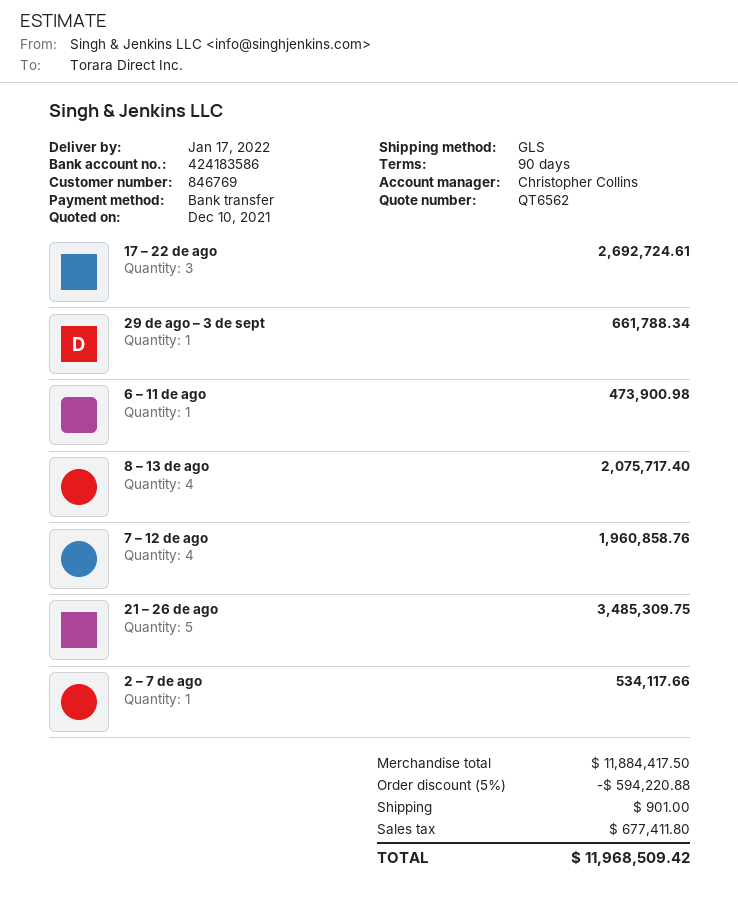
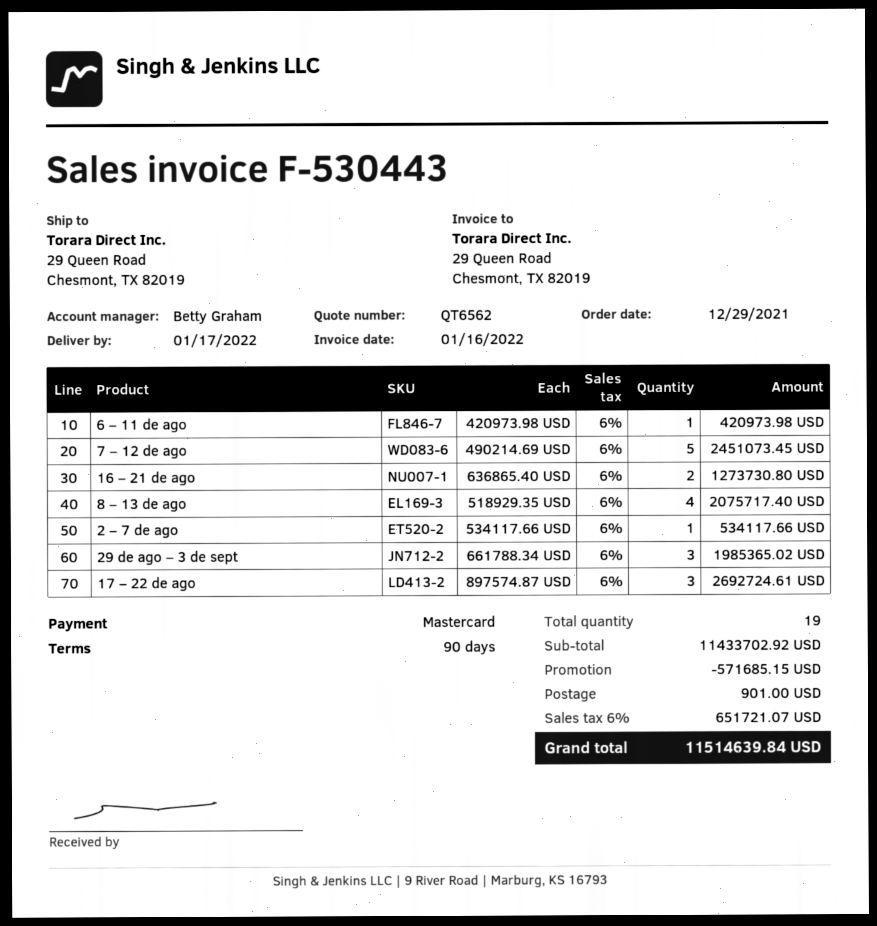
sales rep: Christopher Collins -> Betty Graham
payment method: bank transfer -> Mastercard
29 de ago – 3 de sept: 1 for 661788.34 -> 3 for 1985365.02
6 – 11 de ago: 1 for 473900.98 -> 1 for 420973.98
7 – 12 de ago: 4 for 1960858.76 -> 5 for 2451073.45
21 – 26 de ago: 5 for 3485309.75 -> none
16 – 21 de ago: none -> 2 for 1273730.80
subtotal: 11884417.50 -> 11433702.92
discount: 594220.88 -> 571685.15
tax: 677411.80 -> 651721.07
total: 11968509.42 -> 11514639.84

